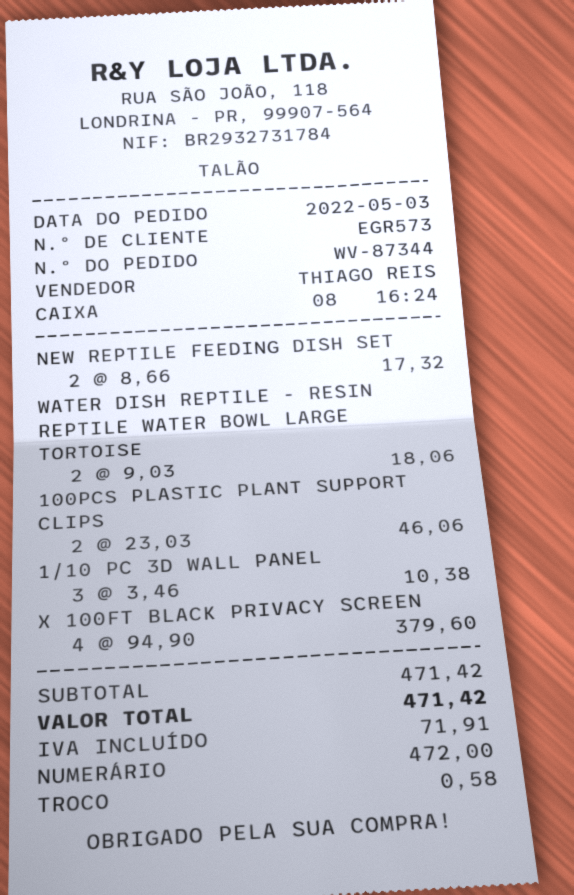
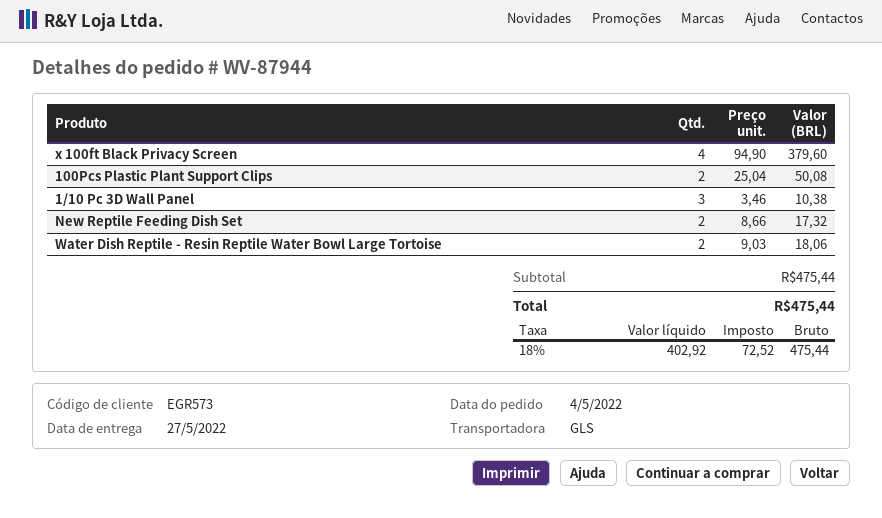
order number: WV-87344 -> WV-87944
order date: 2022-05-03 -> 2022-05-04
100PCS PLASTIC PLANT SUPPORT CLIPS: 2 x 23.03 = 46.06 -> 2 x 25.04 = 50.08
subtotal: 471.42 -> 475.44
tax: 71.91 -> 72.52
total: 471.42 -> 475.44

